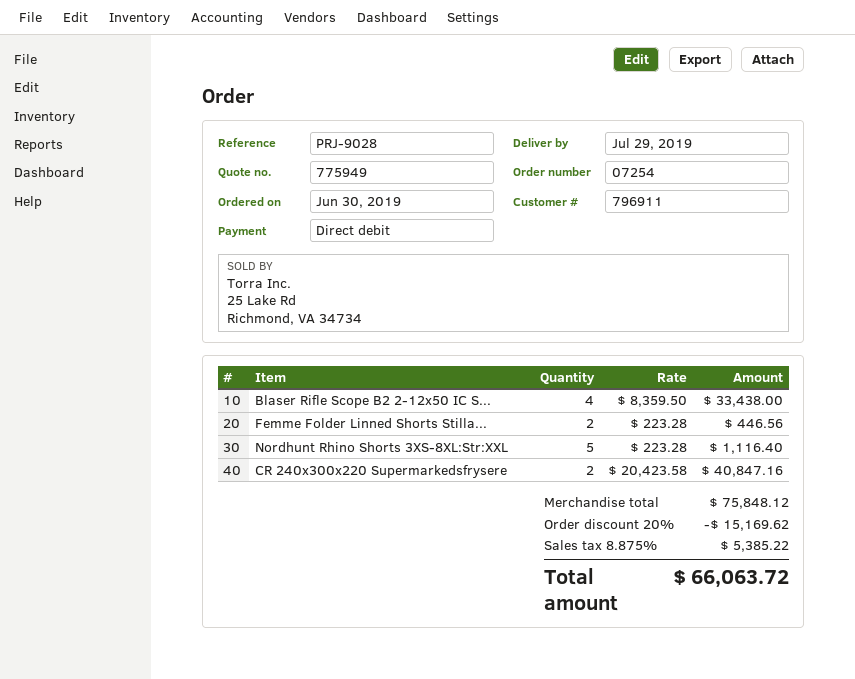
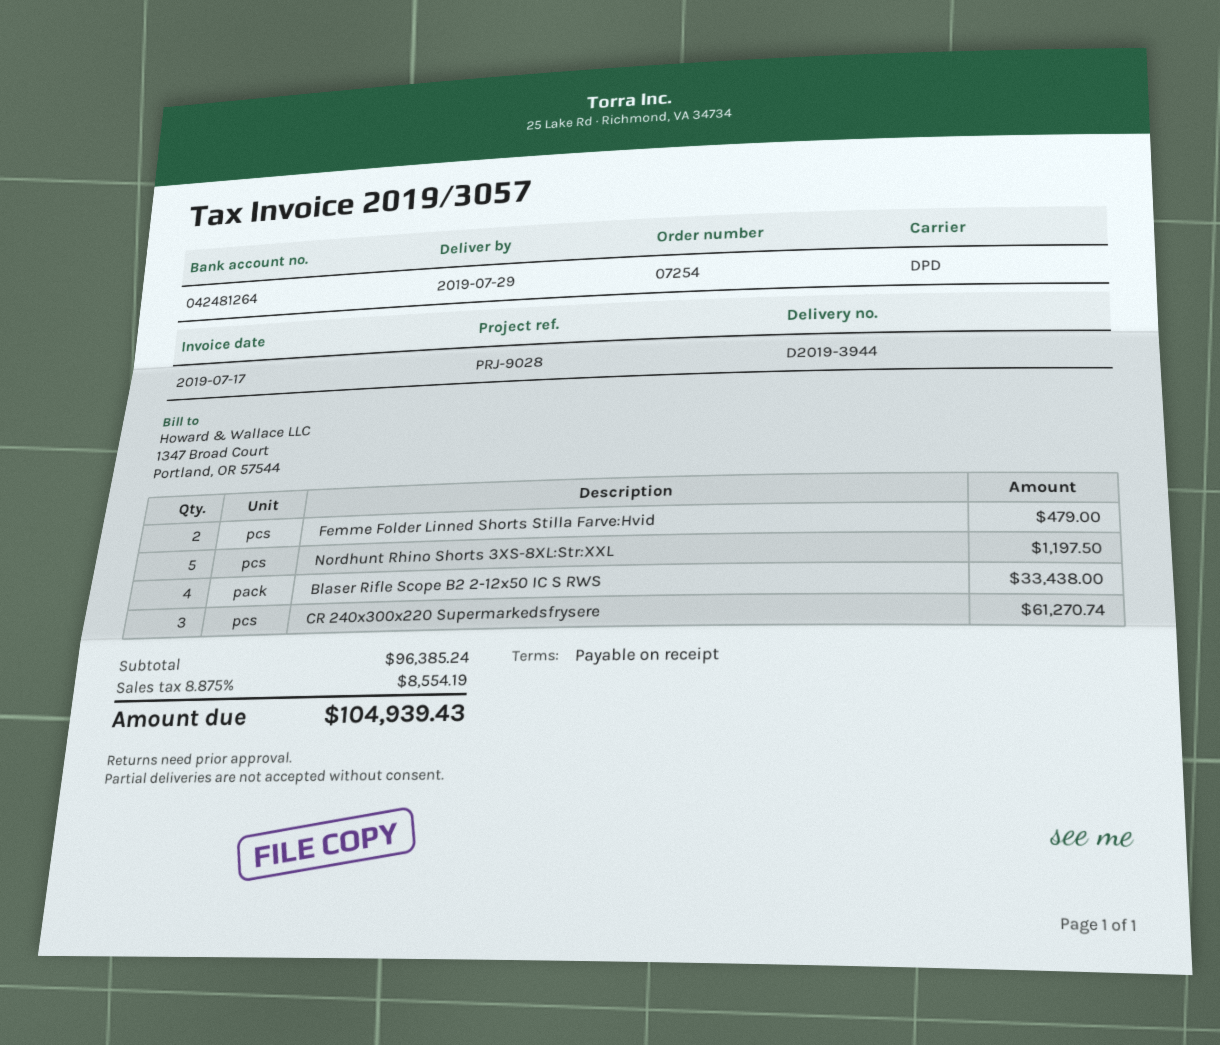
Femme Folder Linned Shorts Stilla...: 2 for 446.56 -> 2 for 479.00
Nordhunt Rhino Shorts 3XS-8XL:Str:XXL: 5 for 1116.40 -> 5 for 1197.50
CR 240x300x220 Supermarkedsfrysere: 2 for 40847.16 -> 3 for 61270.74
subtotal: 75848.12 -> 96385.24
discount: 20% = 15169.62 -> none
tax: 8.875% = 5385.22 -> 8.875% = 8554.19
total: 66063.72 -> 104939.43

